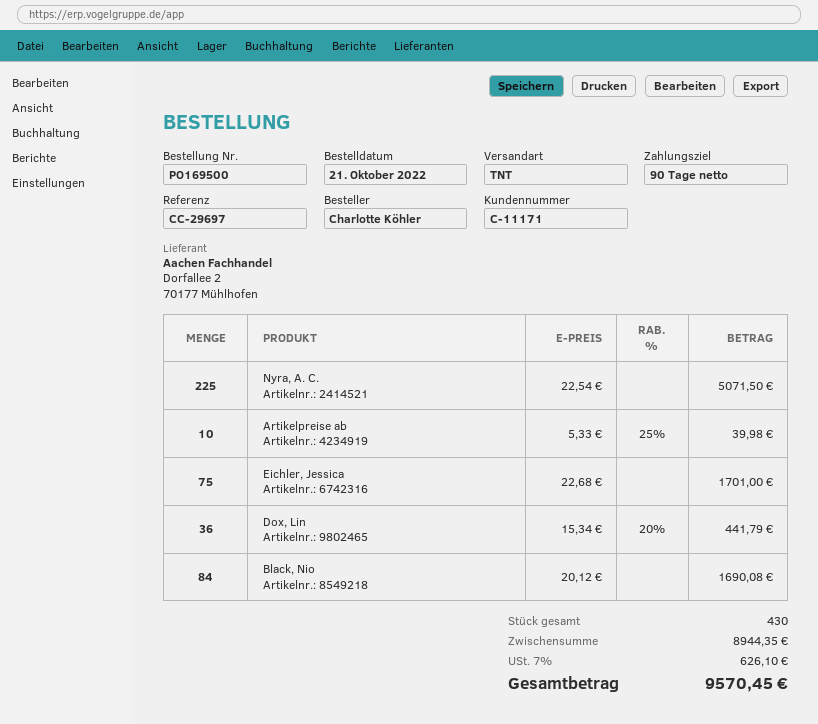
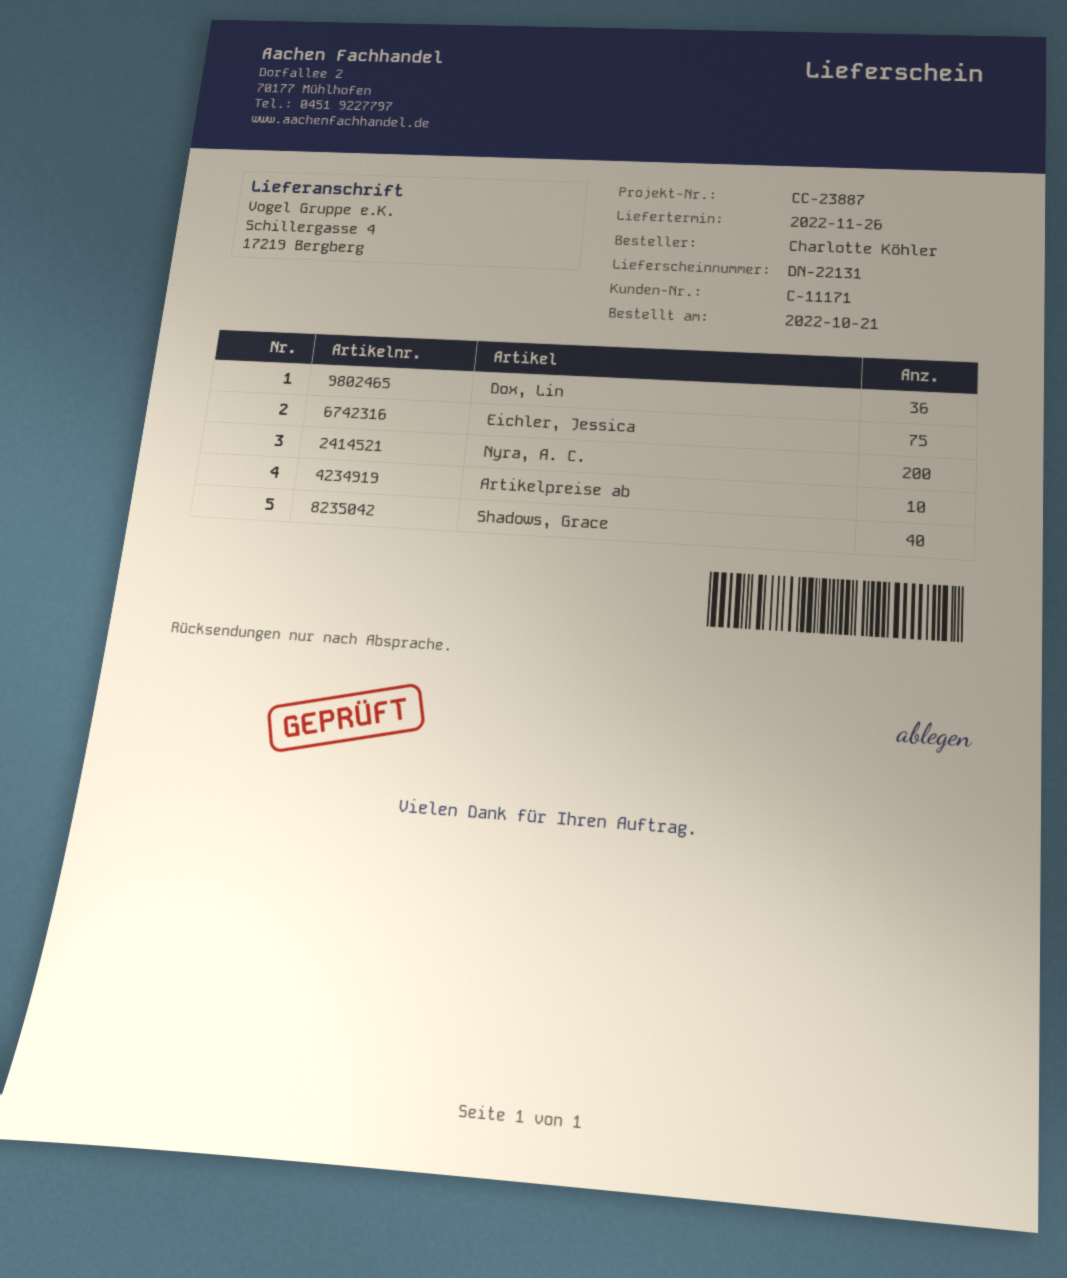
reference: CC-29697 -> CC-23887
Nyra, A. C.: 225 -> 200
Black, Nio: 84 -> none
Shadows, Grace: none -> 40

